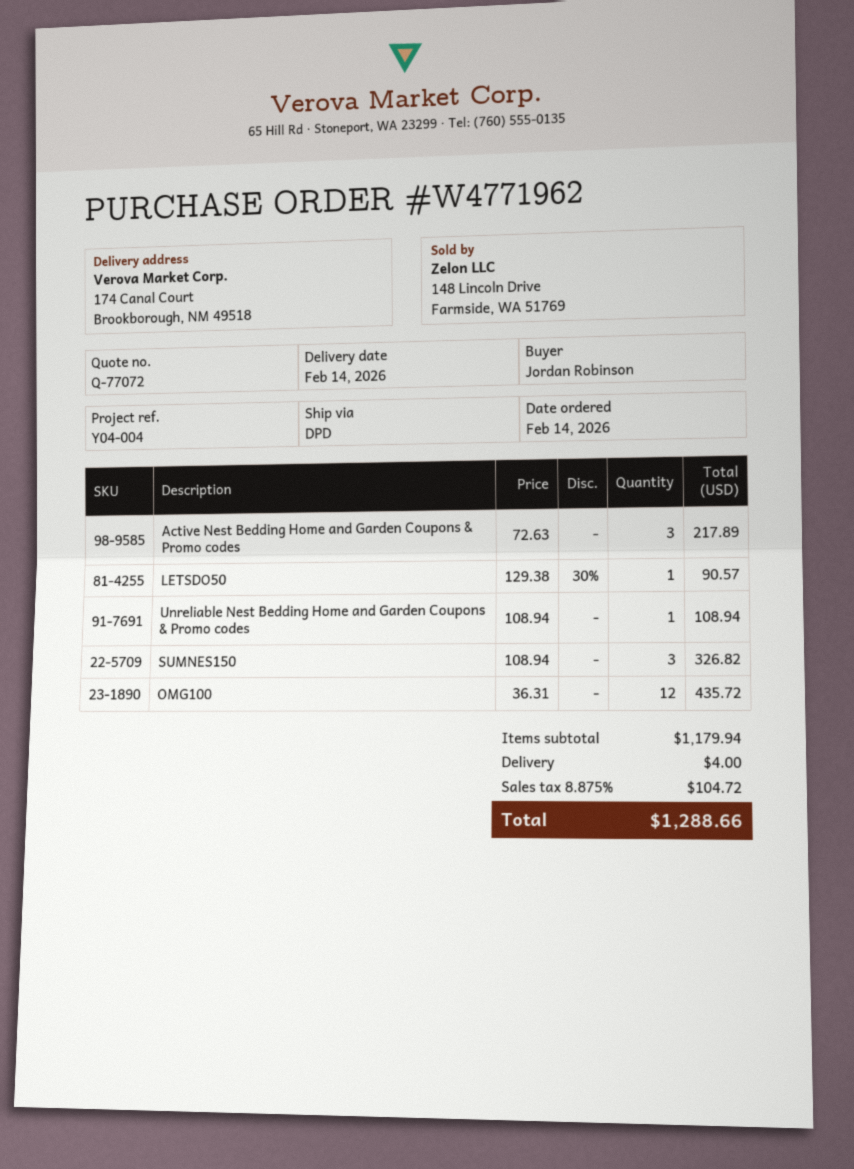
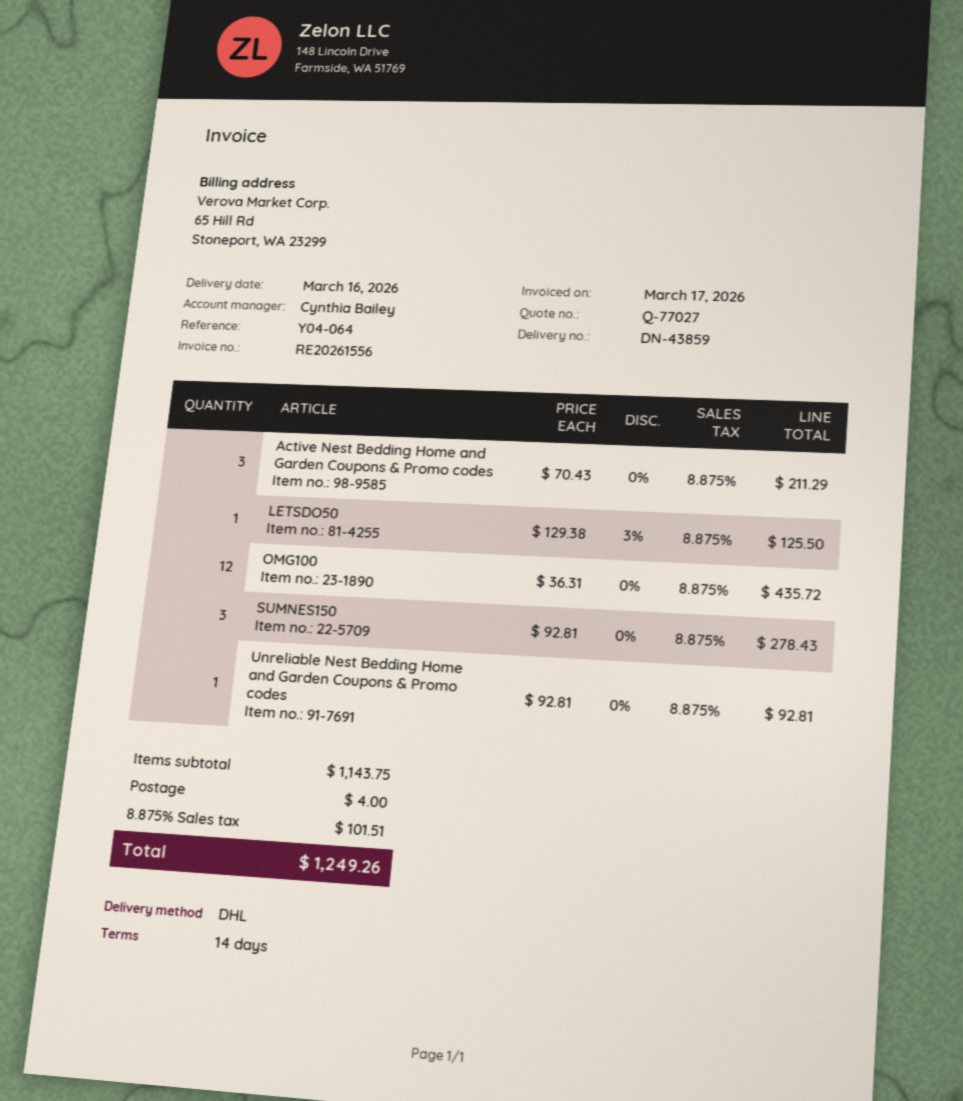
quote number: Q-77072 -> Q-77027
delivery date: 2026-02-14 -> 2026-03-16
reference: Y04-004 -> Y04-064
shipping method: DPD -> DHL
Active Nest Bedding Home and Garden Coupons & Promo codes: 3 x 72.63 = 217.89 -> 3 x 70.43 = 211.29
LETSDO50: 1 x 129.38 - 30% = 90.57 -> 1 x 129.38 - 3% = 125.50
Unreliable Nest Bedding Home and Garden Coupons & Promo codes: 1 x 108.94 = 108.94 -> 1 x 92.81 = 92.81
SUMNES150: 3 x 108.94 = 326.82 -> 3 x 92.81 = 278.43
subtotal: 1179.94 -> 1143.75
tax: 8.875% = 104.72 -> 8.875% = 101.51
total: 1288.66 -> 1249.26

